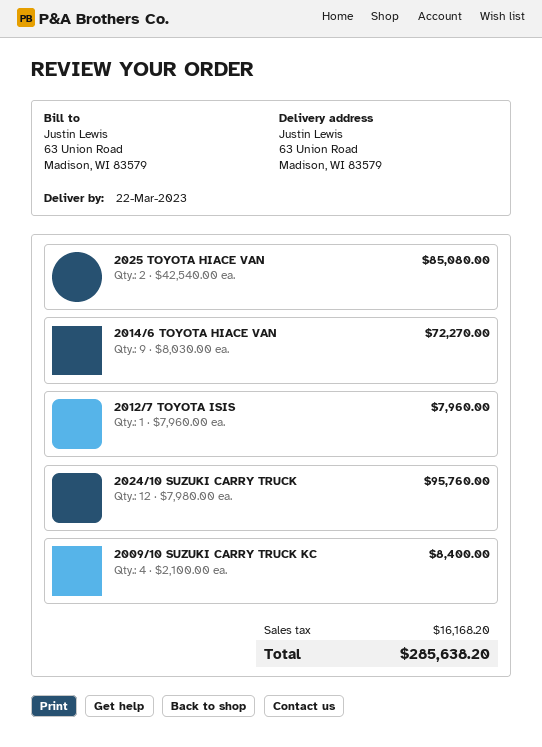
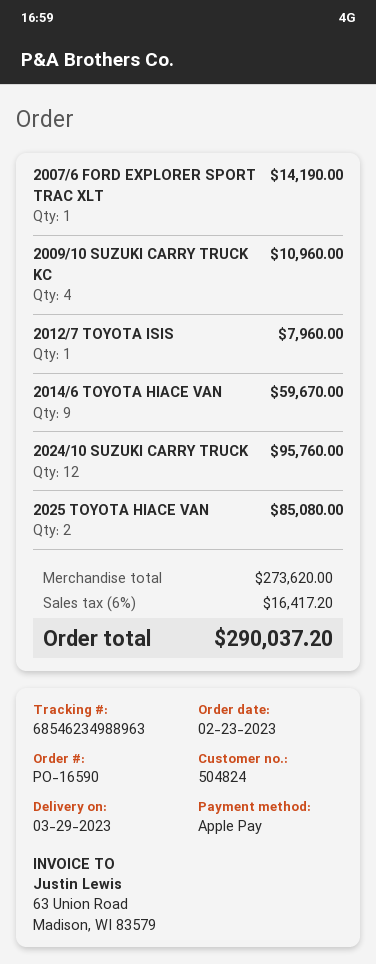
delivery date: 2023-03-22 -> 2023-03-29
2014/6 TOYOTA HIACE VAN: 9 for 72270.00 -> 9 for 59670.00
2009/10 SUZUKI CARRY TRUCK KC: 4 for 8400.00 -> 4 for 10960.00
2007/6 FORD EXPLORER SPORT TRAC XLT: none -> 1 for 14190.00
tax: 16168.20 -> 16417.20
total: 285638.20 -> 290037.20

